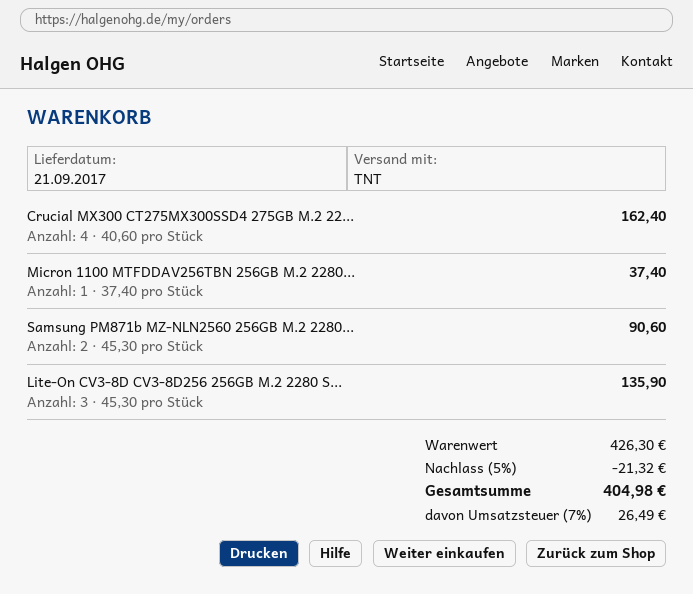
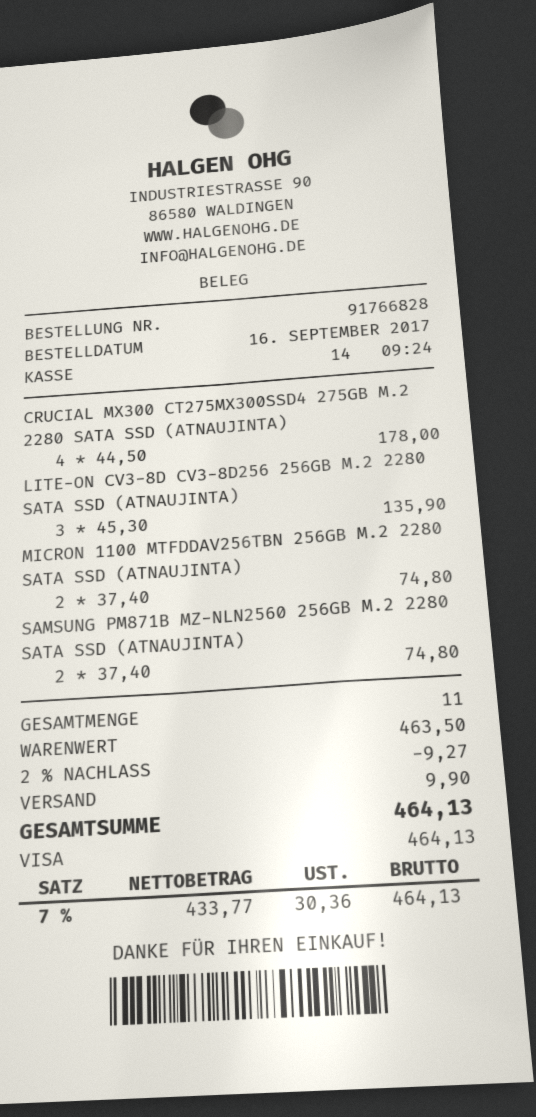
Crucial MX300 CT275MX300SSD4 275GB M.2 22...: 4 x 40.60 = 162.40 -> 4 x 44.50 = 178.00
Micron 1100 MTFDDAV256TBN 256GB M.2 2280...: 1 x 37.40 = 37.40 -> 2 x 37.40 = 74.80
Samsung PM871b MZ-NLN2560 256GB M.2 2280...: 2 x 45.30 = 90.60 -> 2 x 37.40 = 74.80
subtotal: 426.30 -> 463.50
discount: 5% = 21.32 -> 2% = 9.27
shipping: none -> 9.90
tax: 7% = 26.49 -> 7% = 30.36
total: 404.98 -> 464.13

